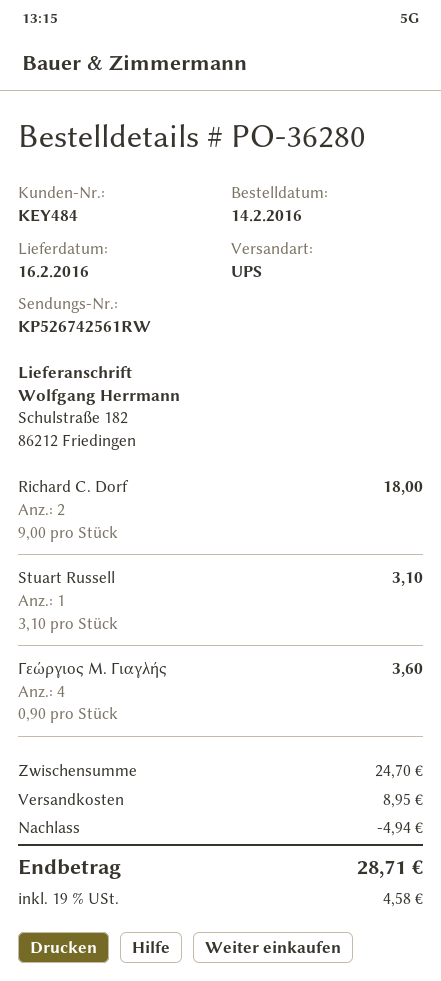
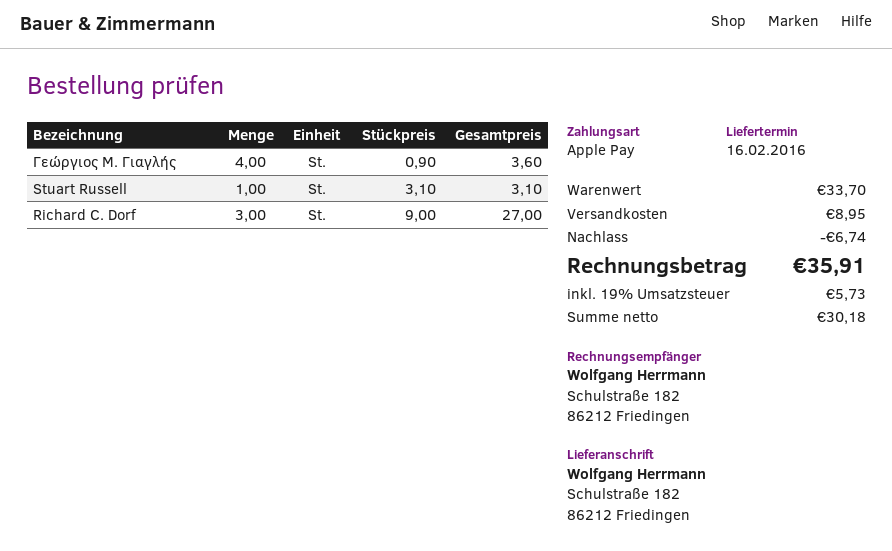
Richard C. Dorf: 2 x 9.00 = 18.00 -> 3 x 9.00 = 27.00
subtotal: 24.70 -> 33.70
discount: 4.94 -> 6.74
tax: 19% = 4.58 -> 19% = 5.73
total: 28.71 -> 35.91

